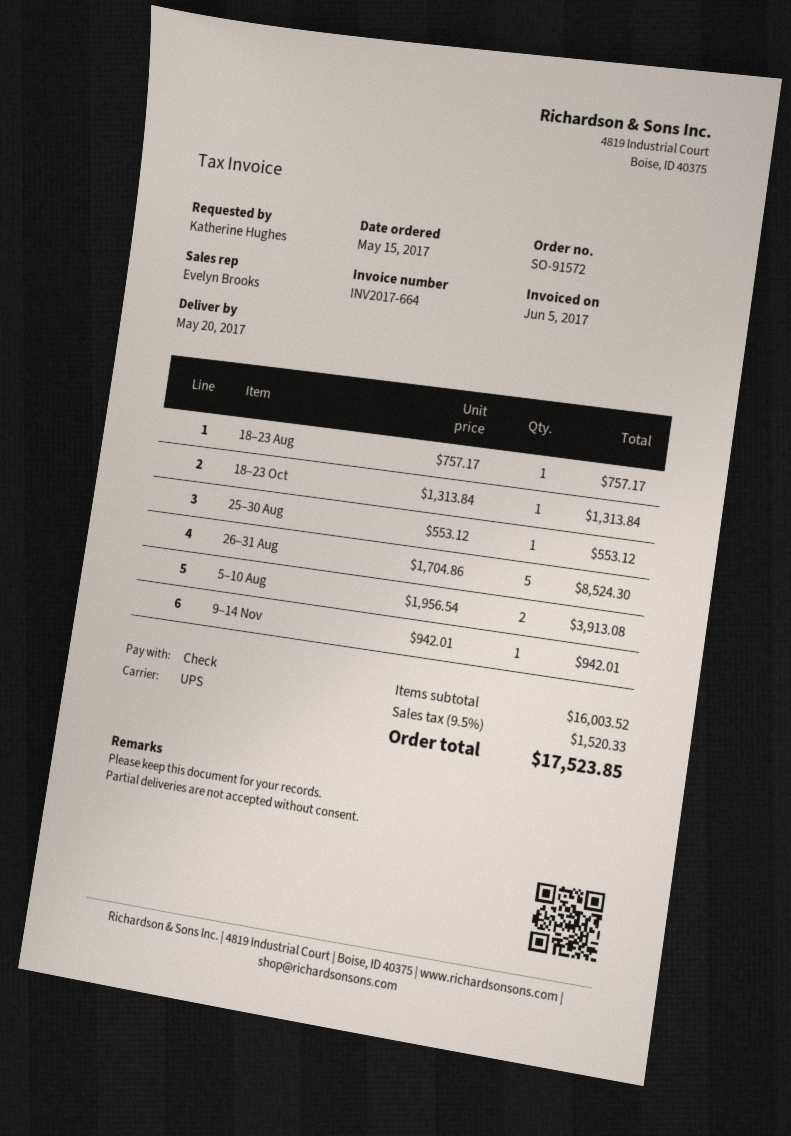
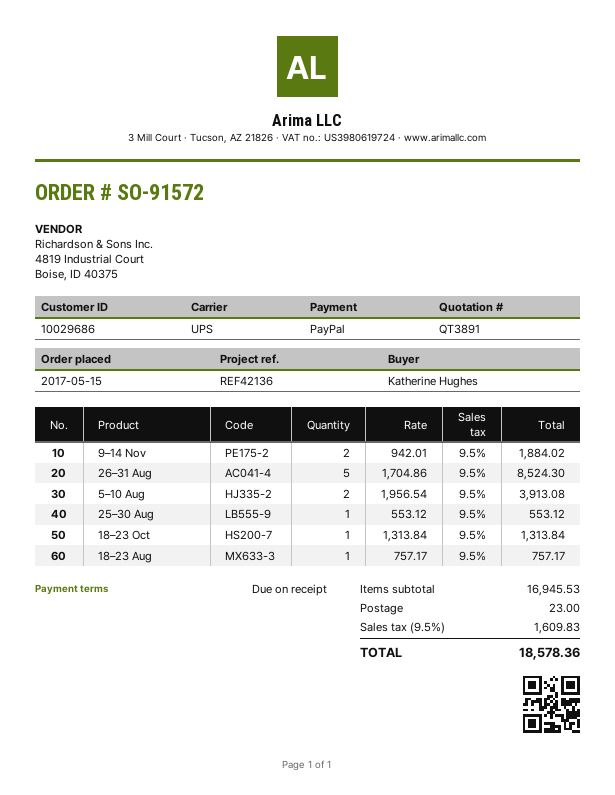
payment method: cheque -> PayPal
9–14 Nov: 1 x 942.01 = 942.01 -> 2 x 942.01 = 1884.02
subtotal: 16003.52 -> 16945.53
shipping: none -> 23.00
tax: 9.5% = 1520.33 -> 9.5% = 1609.83
total: 17523.85 -> 18578.36

